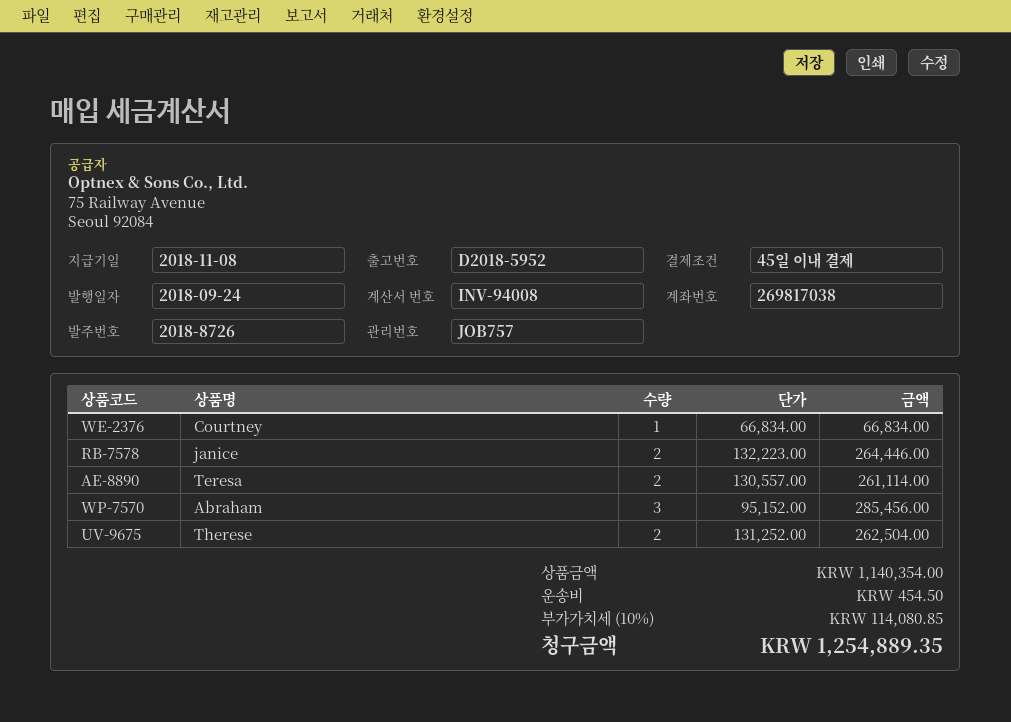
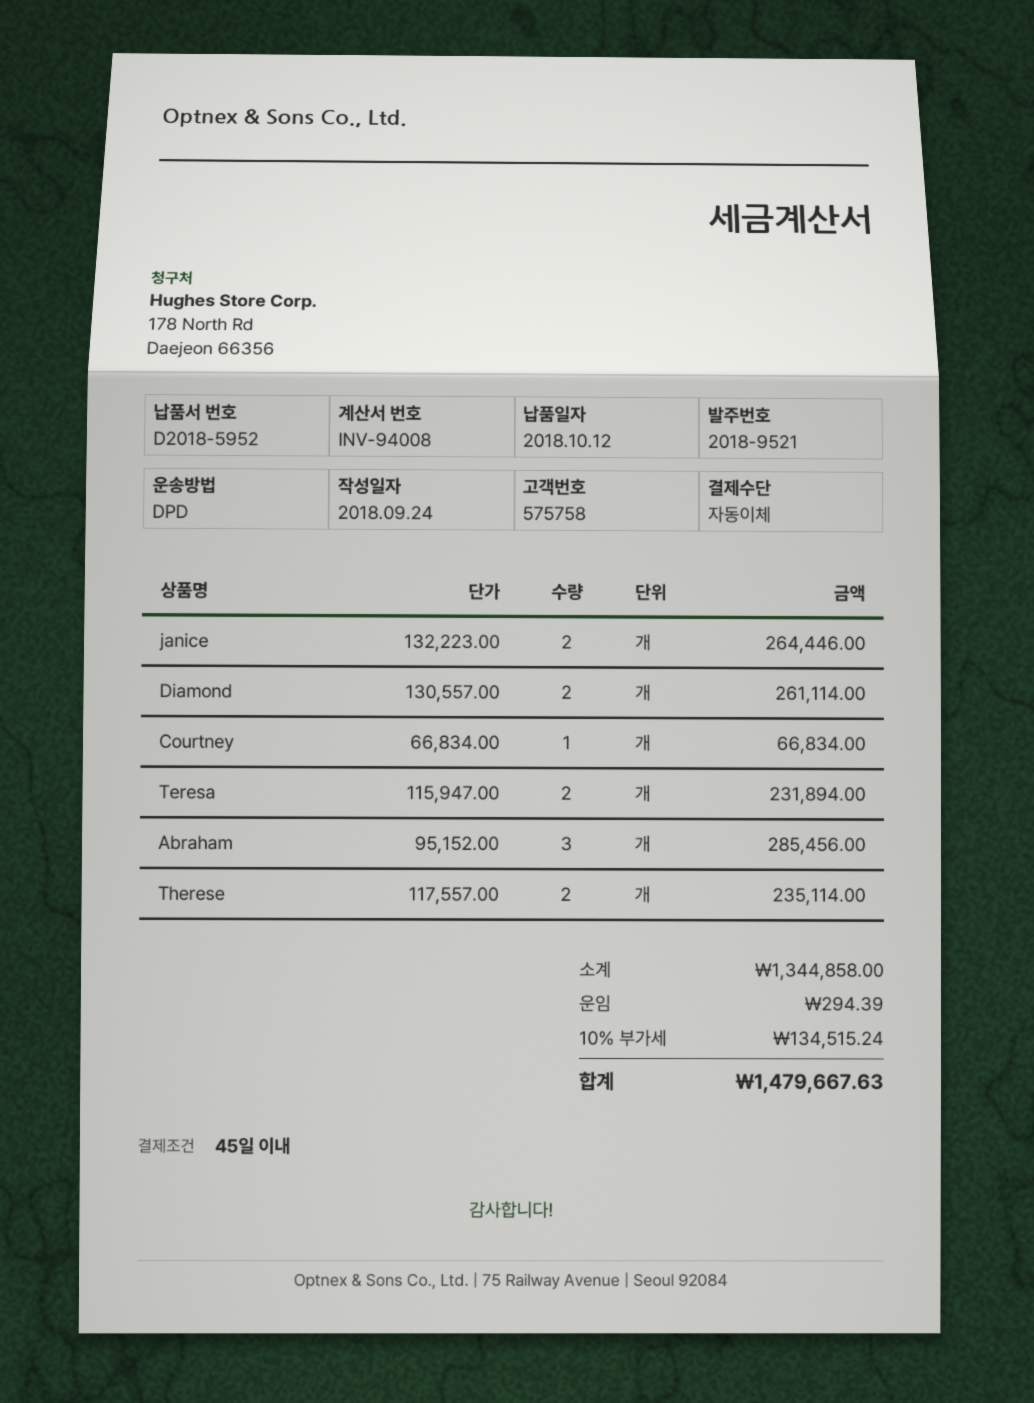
order number: 2018-8726 -> 2018-9521
Teresa: 2 x 130557.00 = 261114.00 -> 2 x 115947.00 = 231894.00
Therese: 2 x 131252.00 = 262504.00 -> 2 x 117557.00 = 235114.00
Diamond: none -> 2 x 130557.00 = 261114.00
subtotal: 1140354.00 -> 1344858.00
shipping: 454.50 -> 294.39
tax: 10% = 114080.85 -> 10% = 134515.24
total: 1254889.35 -> 1479667.63

